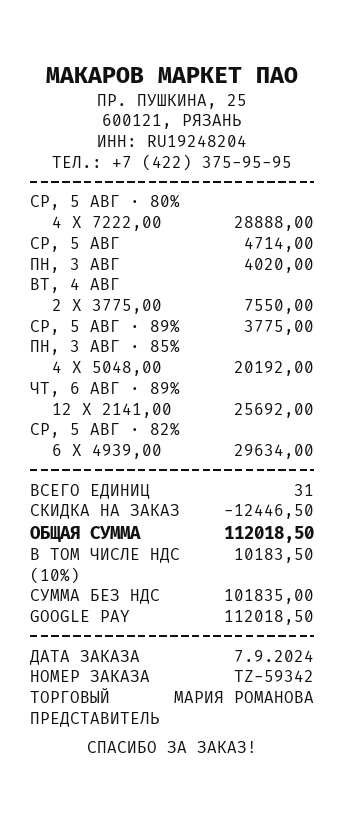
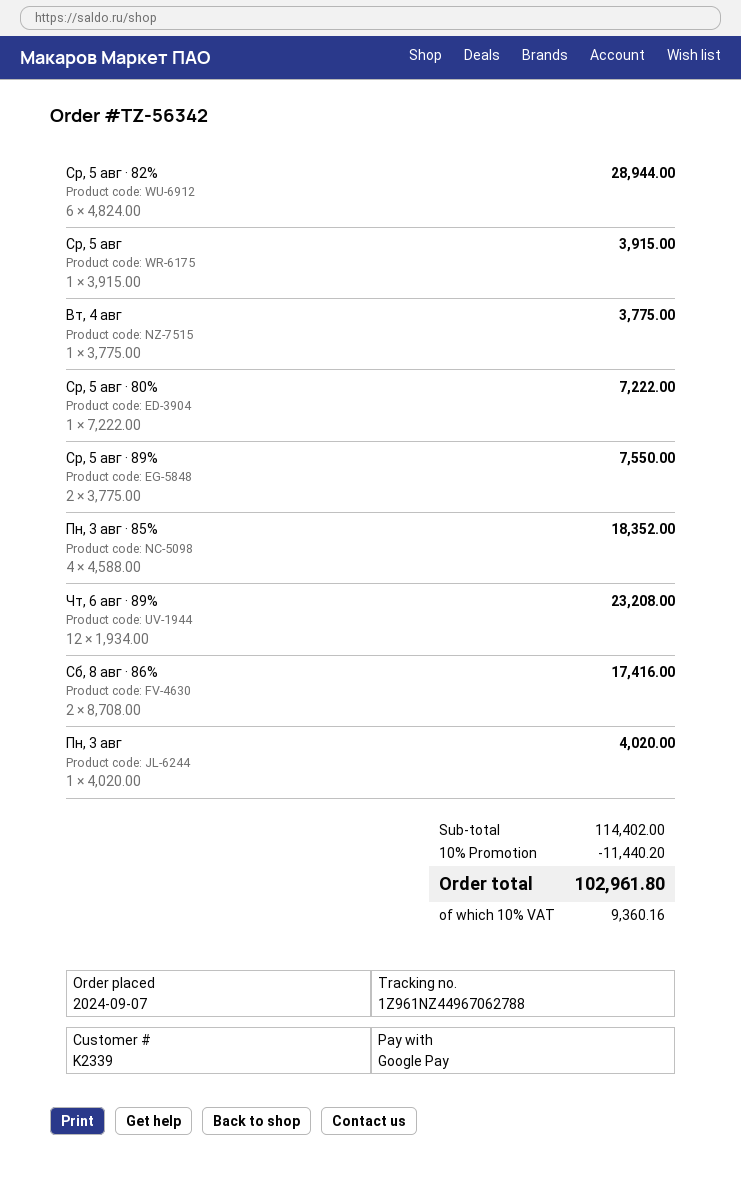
order number: TZ-59342 -> TZ-56342
СР, 5 АВГ · 80%: 4 x 7222.00 = 28888.00 -> 1 x 7222.00 = 7222.00
СР, 5 АВГ: 1 x 4714.00 = 4714.00 -> 1 x 3915.00 = 3915.00
ВТ, 4 АВГ: 2 x 3775.00 = 7550.00 -> 1 x 3775.00 = 3775.00
СР, 5 АВГ · 89%: 1 x 3775.00 = 3775.00 -> 2 x 3775.00 = 7550.00
ПН, 3 АВГ · 85%: 4 x 5048.00 = 20192.00 -> 4 x 4588.00 = 18352.00
ЧТ, 6 АВГ · 89%: 12 x 2141.00 = 25692.00 -> 12 x 1934.00 = 23208.00
СР, 5 АВГ · 82%: 6 x 4939.00 = 29634.00 -> 6 x 4824.00 = 28944.00
Сб, 8 авг · 86%: none -> 2 x 8708.00 = 17416.00
discount: 12446.50 -> 11440.20
tax: 10% = 10183.50 -> 10% = 9360.16
total: 112018.50 -> 102961.80

